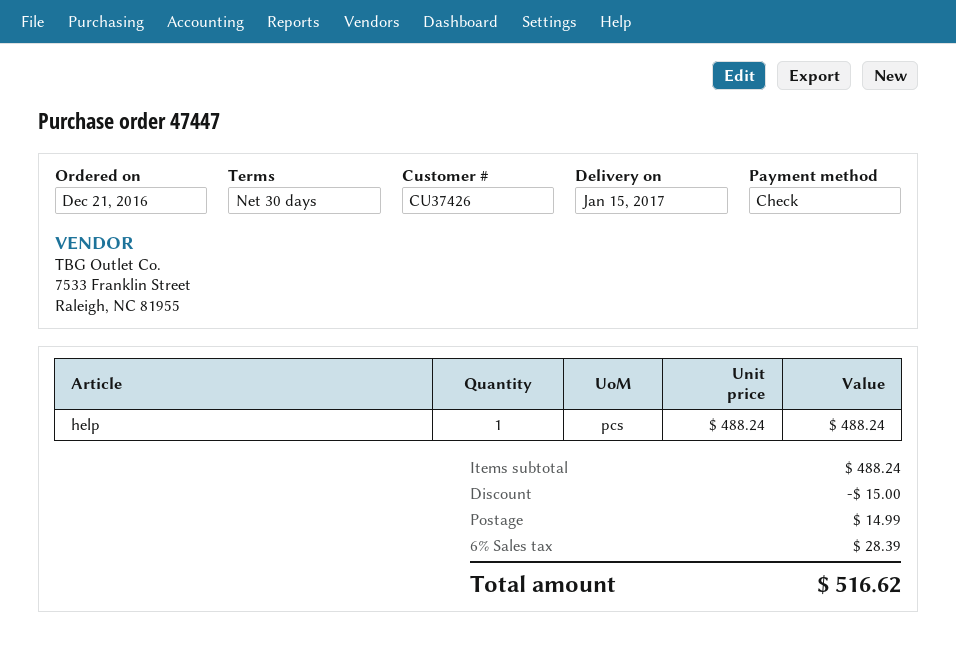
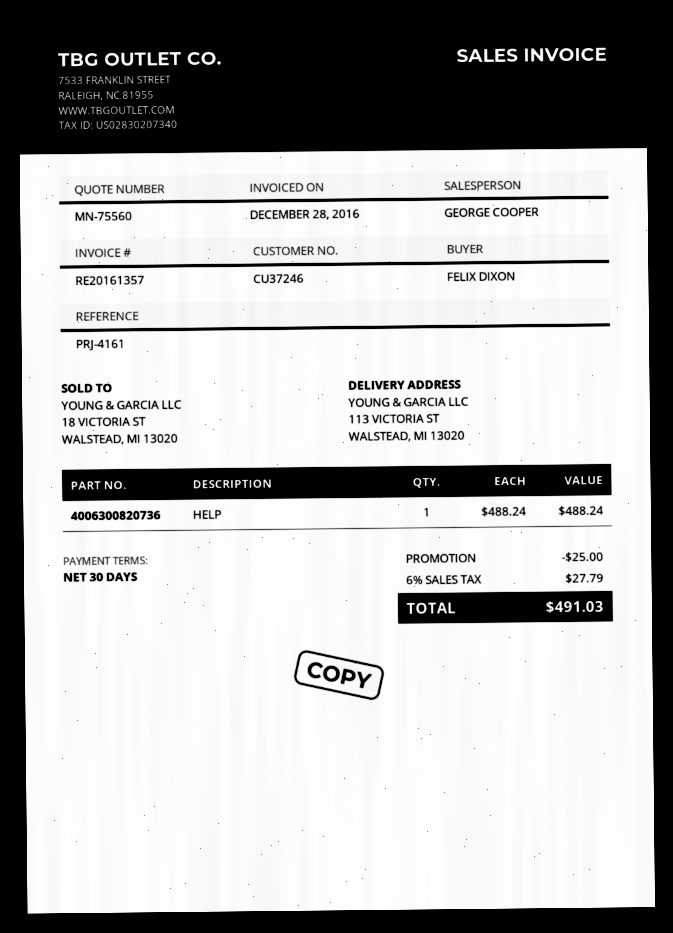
customer number: CU37426 -> CU37246
discount: 15.00 -> 25.00
shipping: 14.99 -> none
tax: 6% = 28.39 -> 6% = 27.79
total: 516.62 -> 491.03

